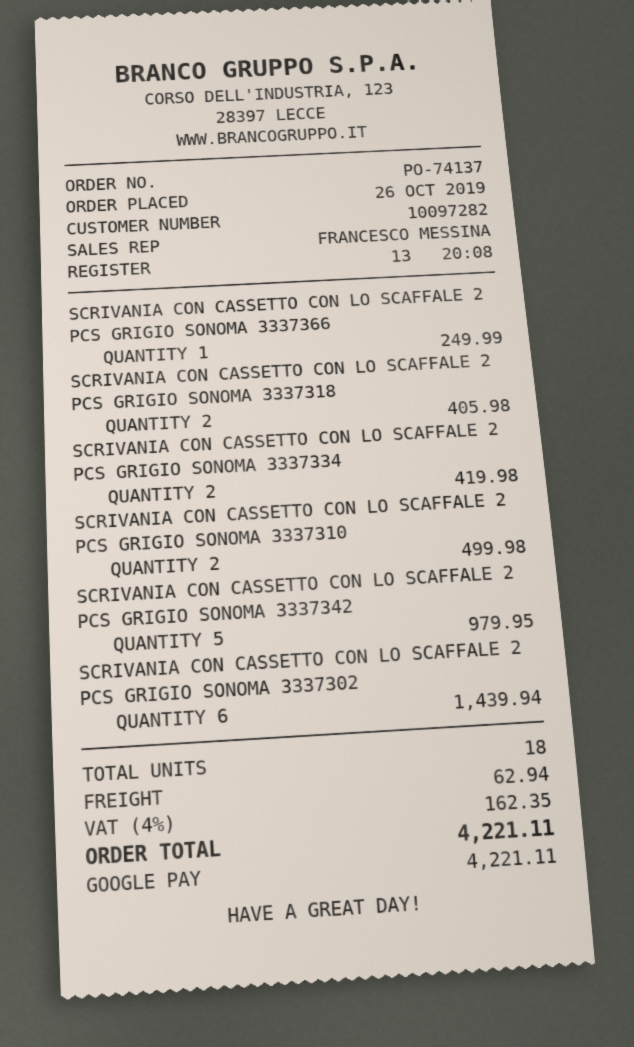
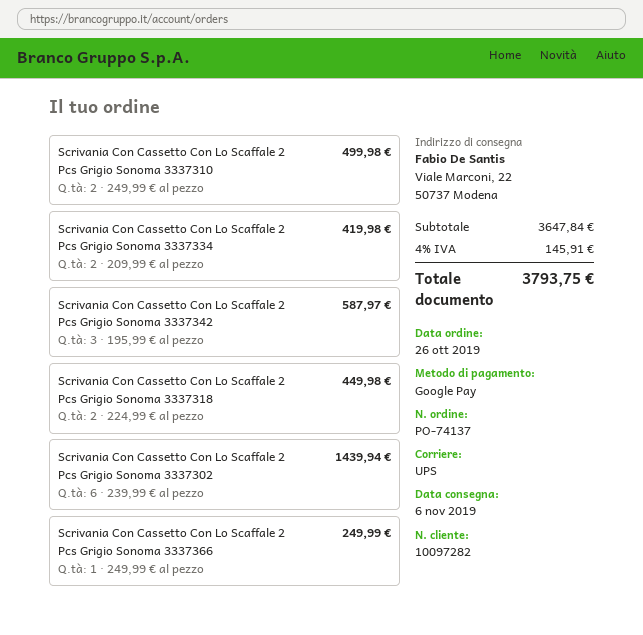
SCRIVANIA CON CASSETTO CON LO SCAFFALE 2 PCS GRIGIO SONOMA 3337318: 2 for 405.98 -> 2 for 449.98
SCRIVANIA CON CASSETTO CON LO SCAFFALE 2 PCS GRIGIO SONOMA 3337342: 5 for 979.95 -> 3 for 587.97
shipping: 62.94 -> none
tax: 4% = 162.35 -> 4% = 145.91
total: 4221.11 -> 3793.75

